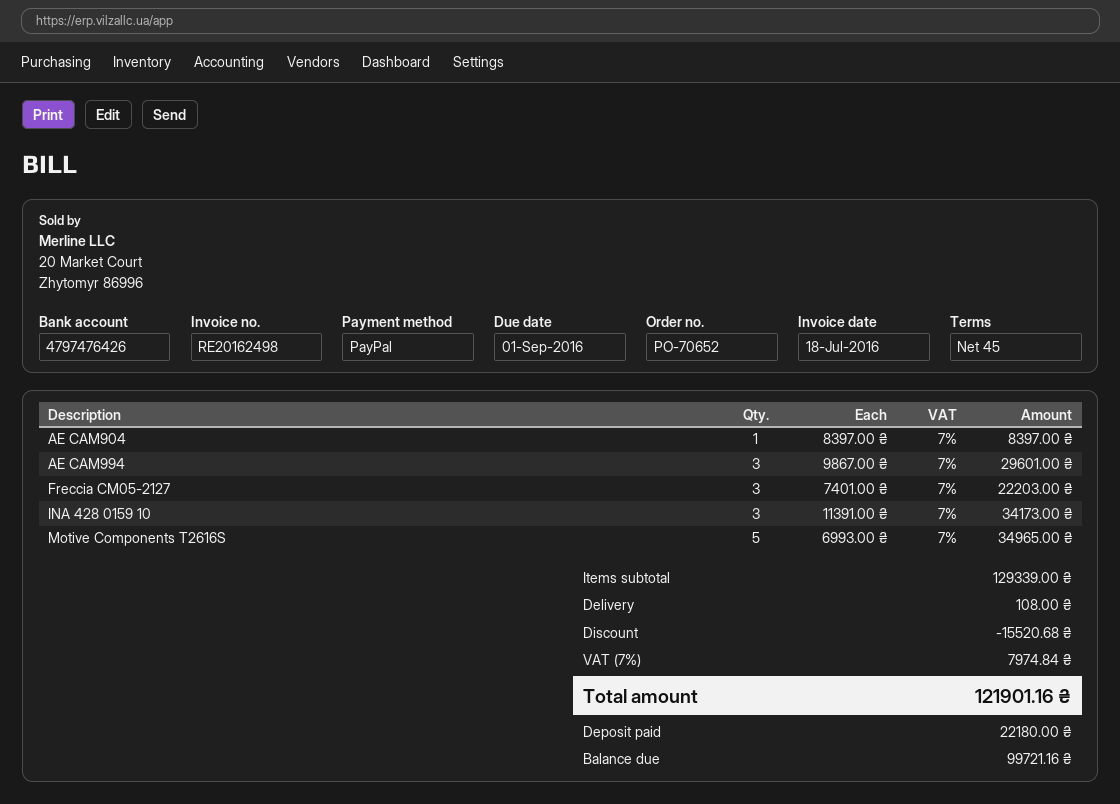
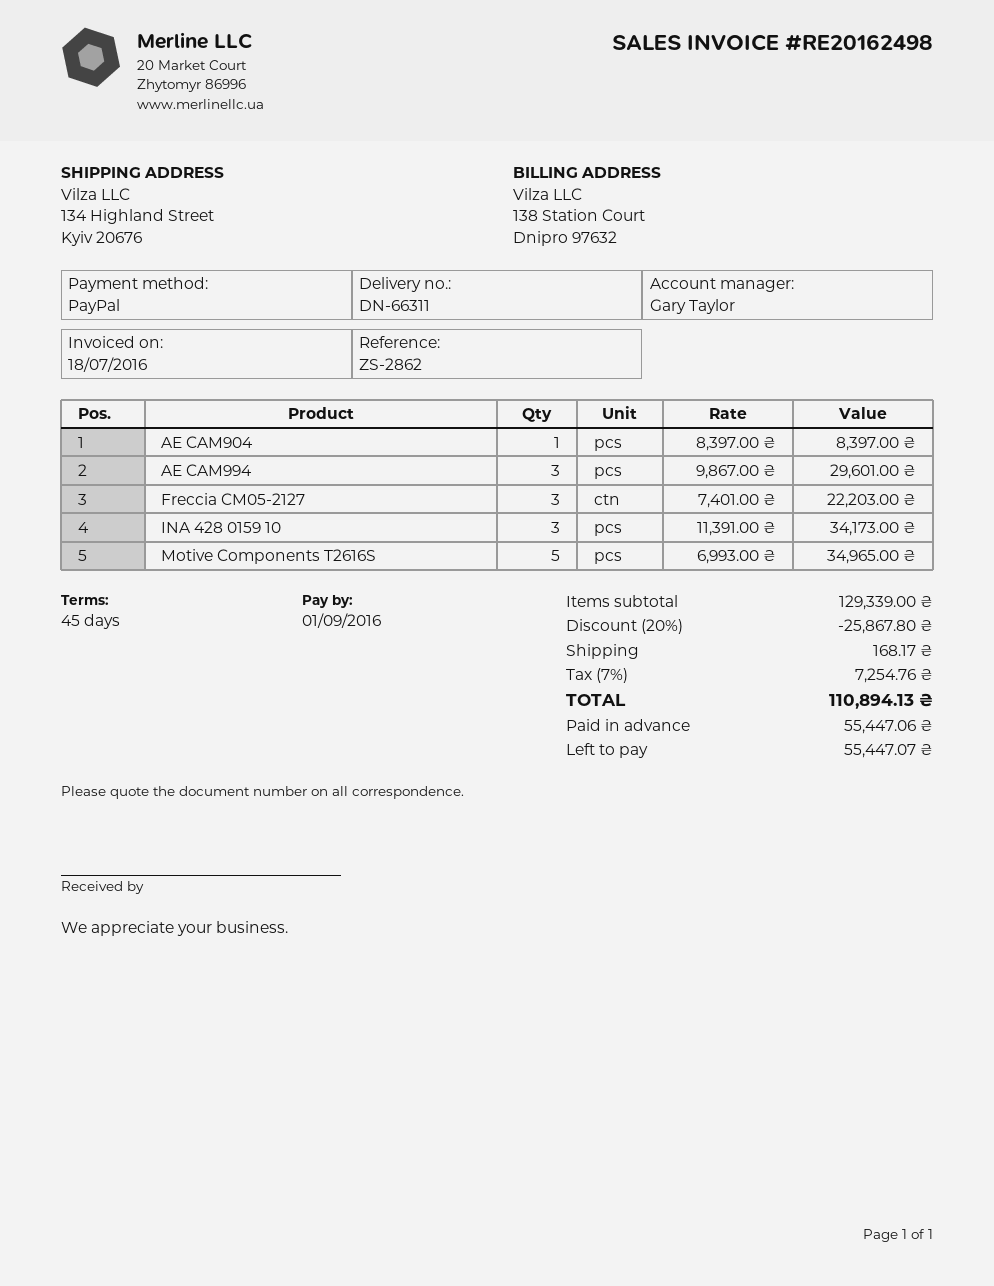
discount: 15520.68 -> 25867.80
shipping: 108.00 -> 168.17
tax: 7% = 7974.84 -> 7% = 7254.76
total: 121901.16 -> 110894.13
deposit: 22180.00 -> 55447.06
balance: 99721.16 -> 55447.07

